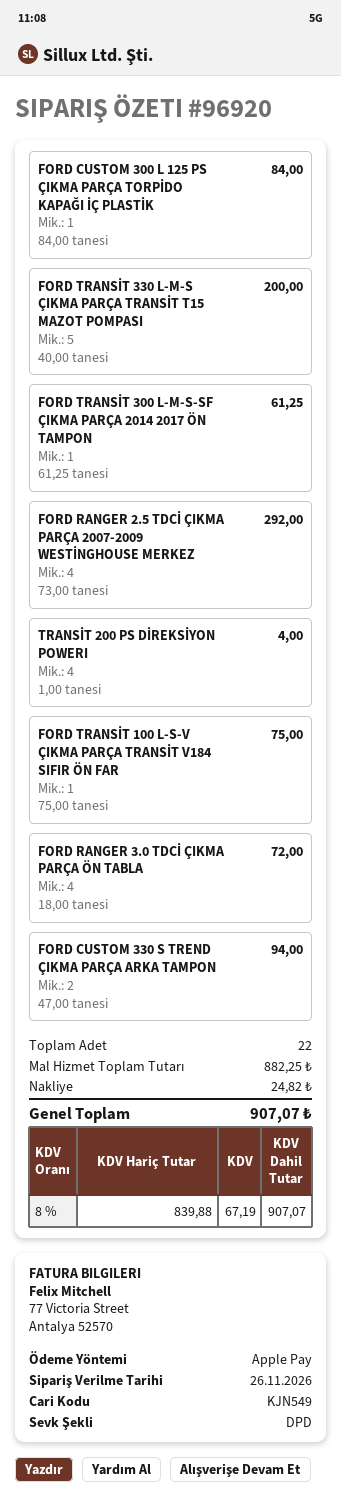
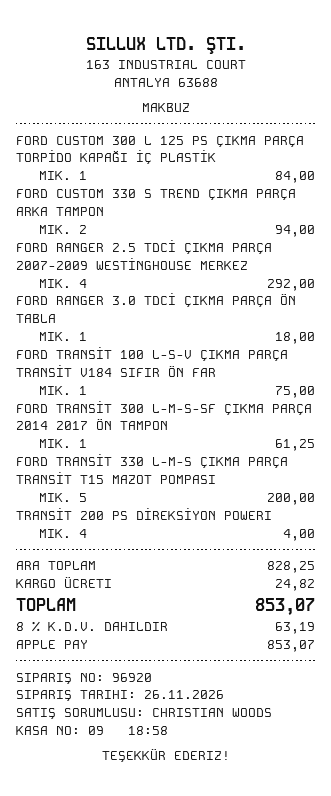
FORD RANGER 3.0 TDCİ ÇIKMA PARÇA ÖN TABLA: 4 for 72.00 -> 1 for 18.00
subtotal: 882.25 -> 828.25
tax: 8% = 67.19 -> 8% = 63.19
total: 907.07 -> 853.07

